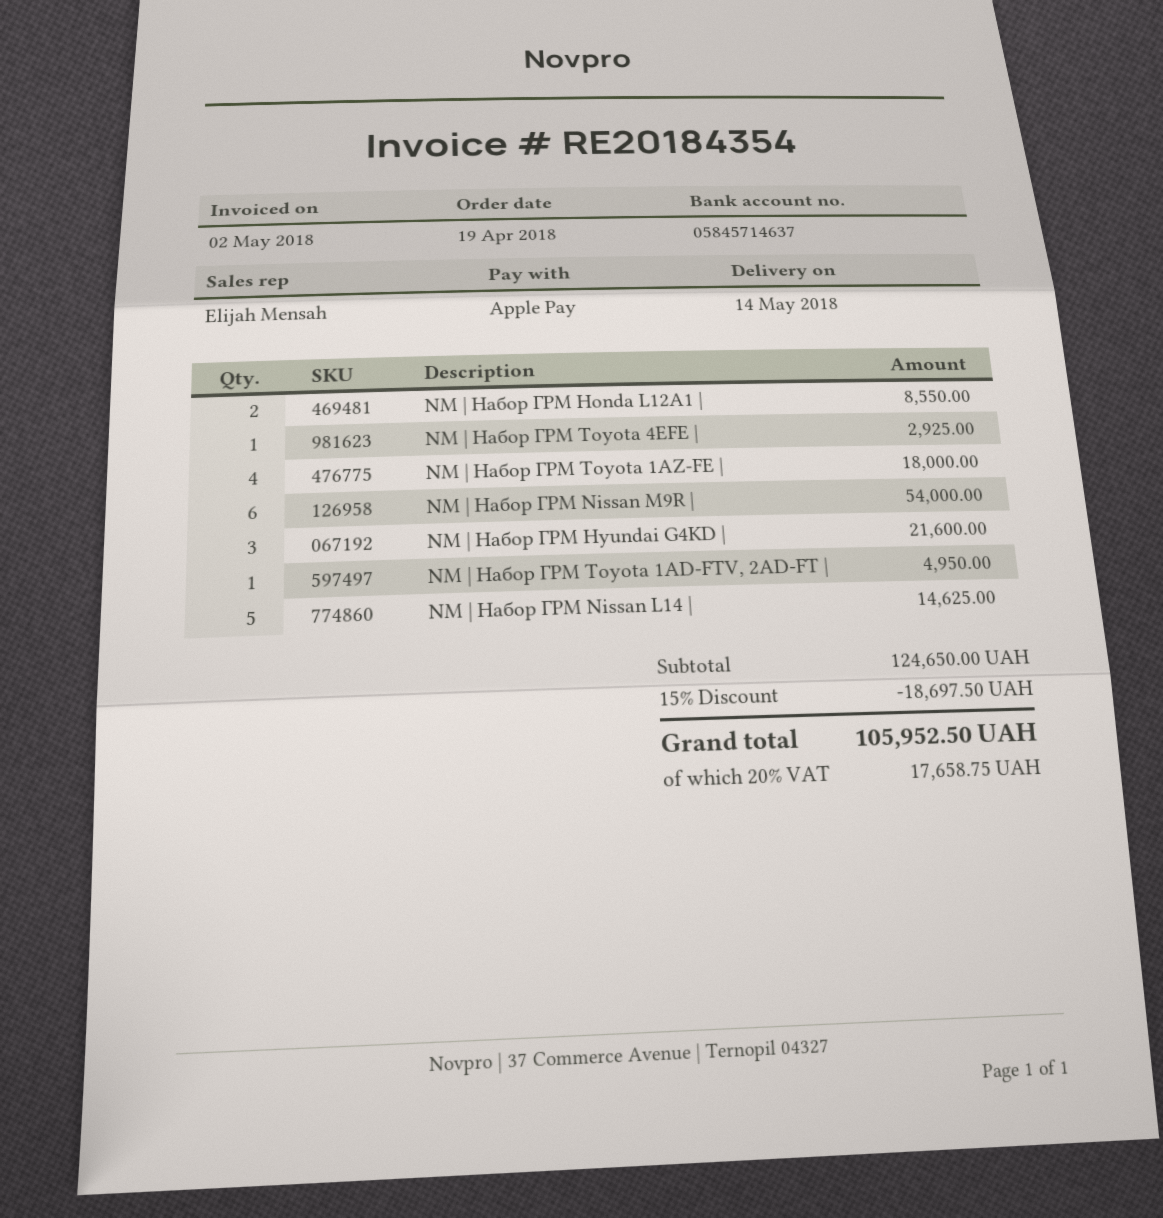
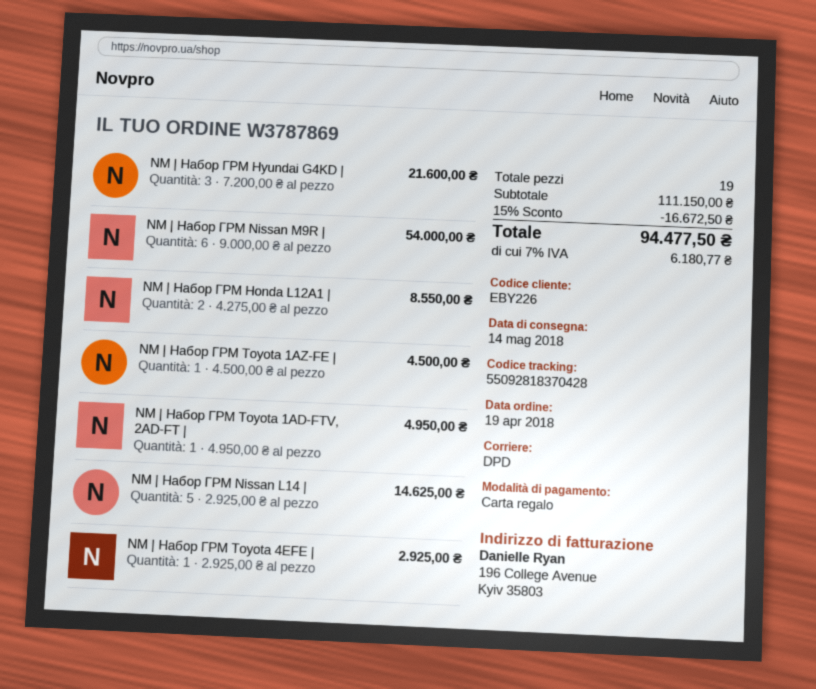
payment method: Apple Pay -> gift card
NM | Набор ГРМ Toyota 1AZ-FE |: 4 for 18000.00 -> 1 for 4500.00
subtotal: 124650.00 -> 111150.00
discount: 15% = 18697.50 -> 15% = 16672.50
tax: 20% = 17658.75 -> 7% = 6180.77
total: 105952.50 -> 94477.50

